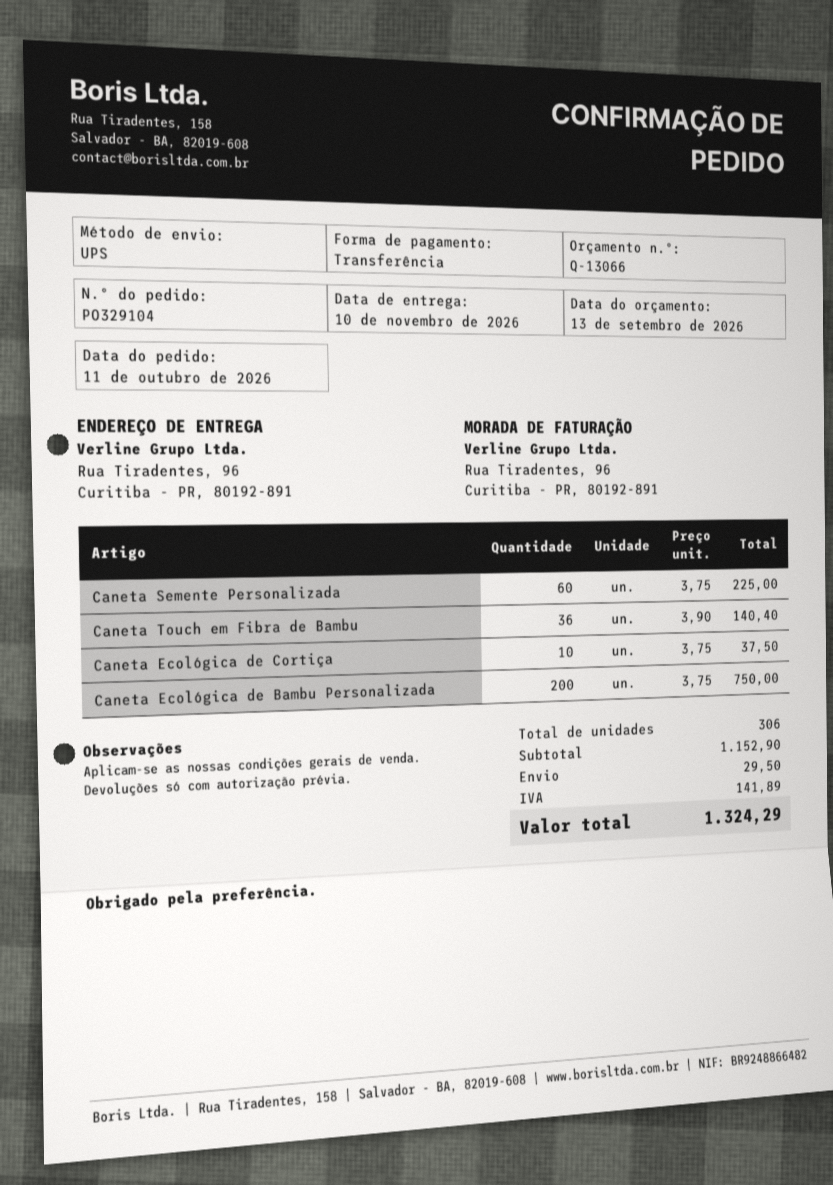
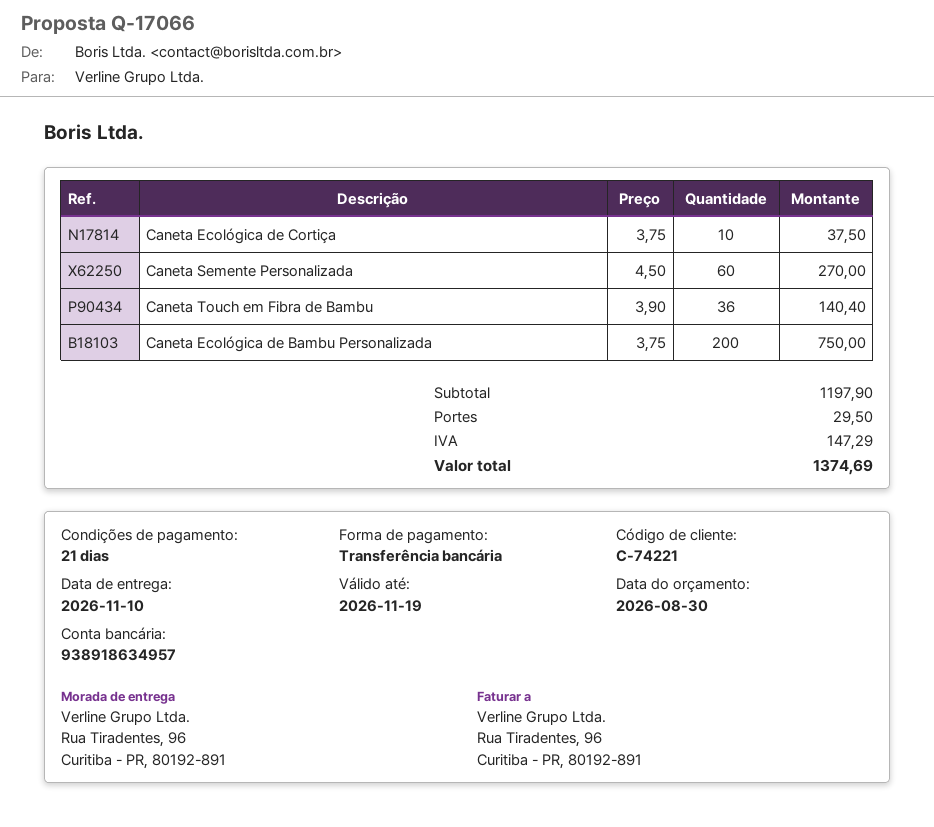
quote number: Q-13066 -> Q-17066
quote date: 2026-09-13 -> 2026-08-30
Caneta Semente Personalizada: 60 x 3.75 = 225.00 -> 60 x 4.50 = 270.00
subtotal: 1152.90 -> 1197.90
tax: 141.89 -> 147.29
total: 1324.29 -> 1374.69

